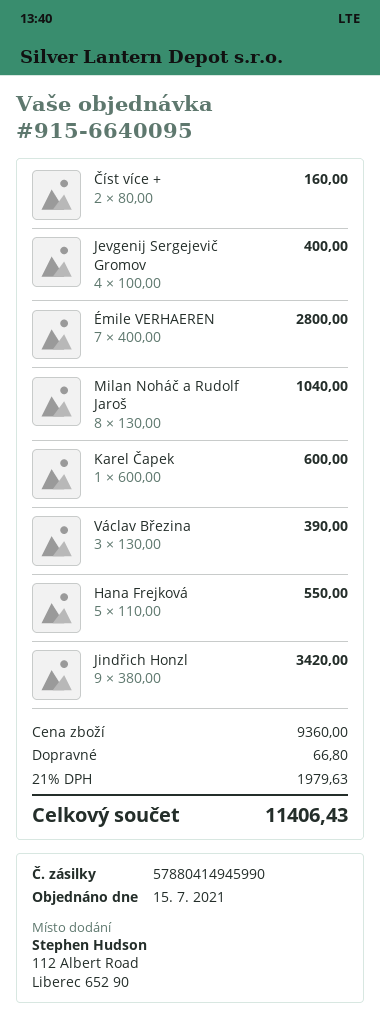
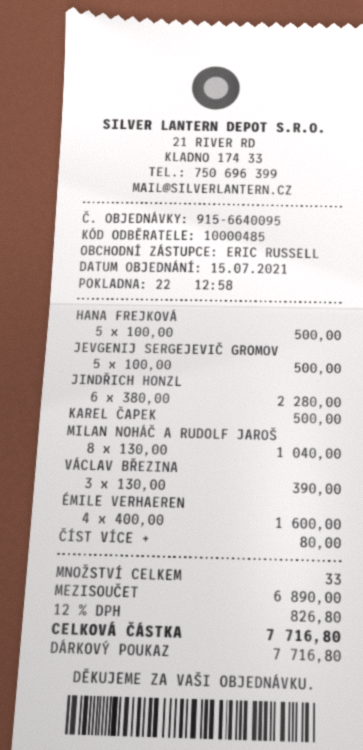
Číst více +: 2 x 80.00 = 160.00 -> 1 x 80.00 = 80.00
Jevgenij Sergejevič Gromov: 4 x 100.00 = 400.00 -> 5 x 100.00 = 500.00
Émile VERHAEREN: 7 x 400.00 = 2800.00 -> 4 x 400.00 = 1600.00
Karel Čapek: 1 x 600.00 = 600.00 -> 1 x 500.00 = 500.00
Hana Frejková: 5 x 110.00 = 550.00 -> 5 x 100.00 = 500.00
Jindřich Honzl: 9 x 380.00 = 3420.00 -> 6 x 380.00 = 2280.00
subtotal: 9360.00 -> 6890.00
shipping: 66.80 -> none
tax: 21% = 1979.63 -> 12% = 826.80
total: 11406.43 -> 7716.80

